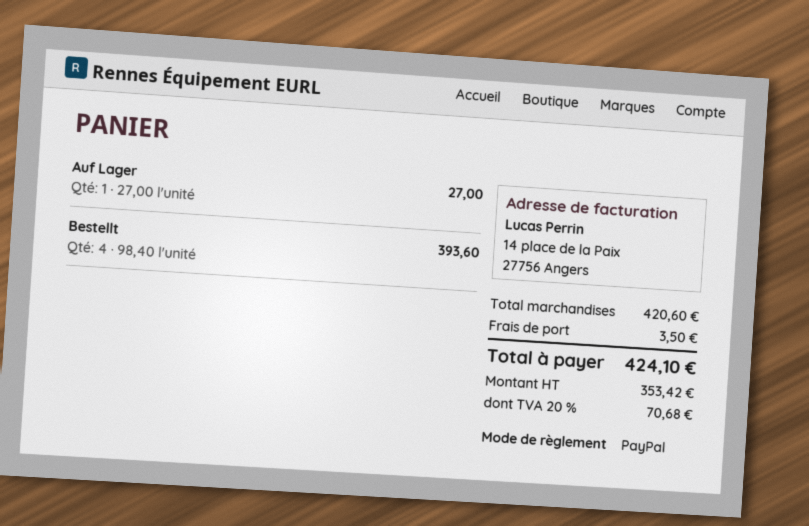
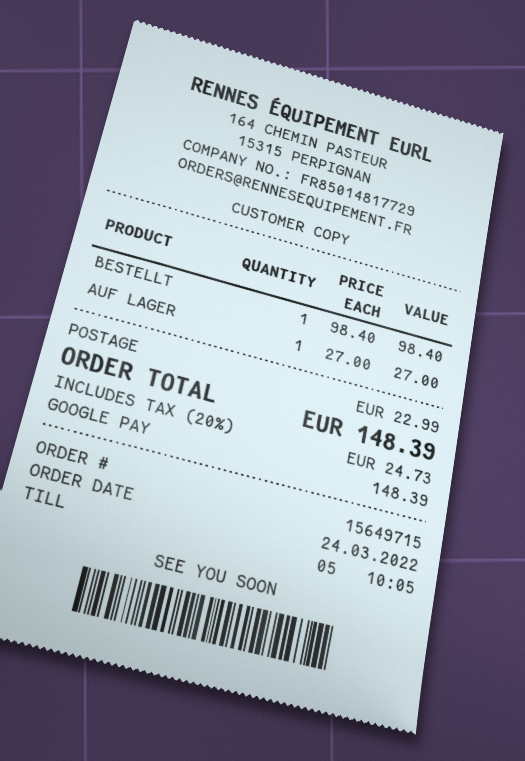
payment method: PayPal -> Google Pay
Bestellt: 4 x 98.40 = 393.60 -> 1 x 98.40 = 98.40
shipping: 3.50 -> 22.99
tax: 20% = 70.68 -> 20% = 24.73
total: 424.10 -> 148.39

